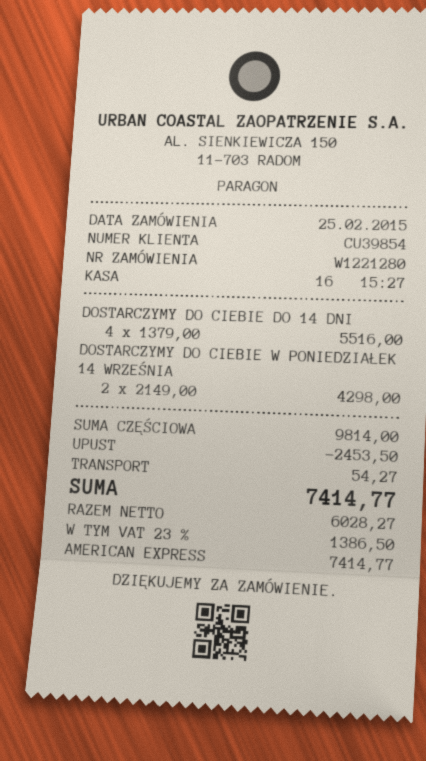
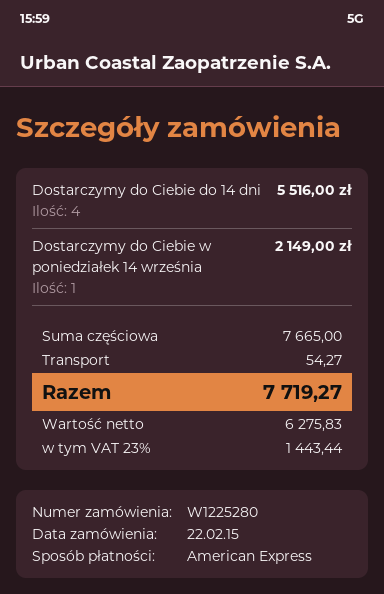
order number: W1221280 -> W1225280
order date: 2015-02-25 -> 2015-02-22
DOSTARCZYMY DO CIEBIE W PONIEDZIAŁEK 14 WRZEŚNIA: 2 for 4298.00 -> 1 for 2149.00
subtotal: 9814.00 -> 7665.00
discount: 2453.50 -> none
net: 6028.27 -> 6275.83
tax: 23% = 1386.50 -> 23% = 1443.44
total: 7414.77 -> 7719.27

